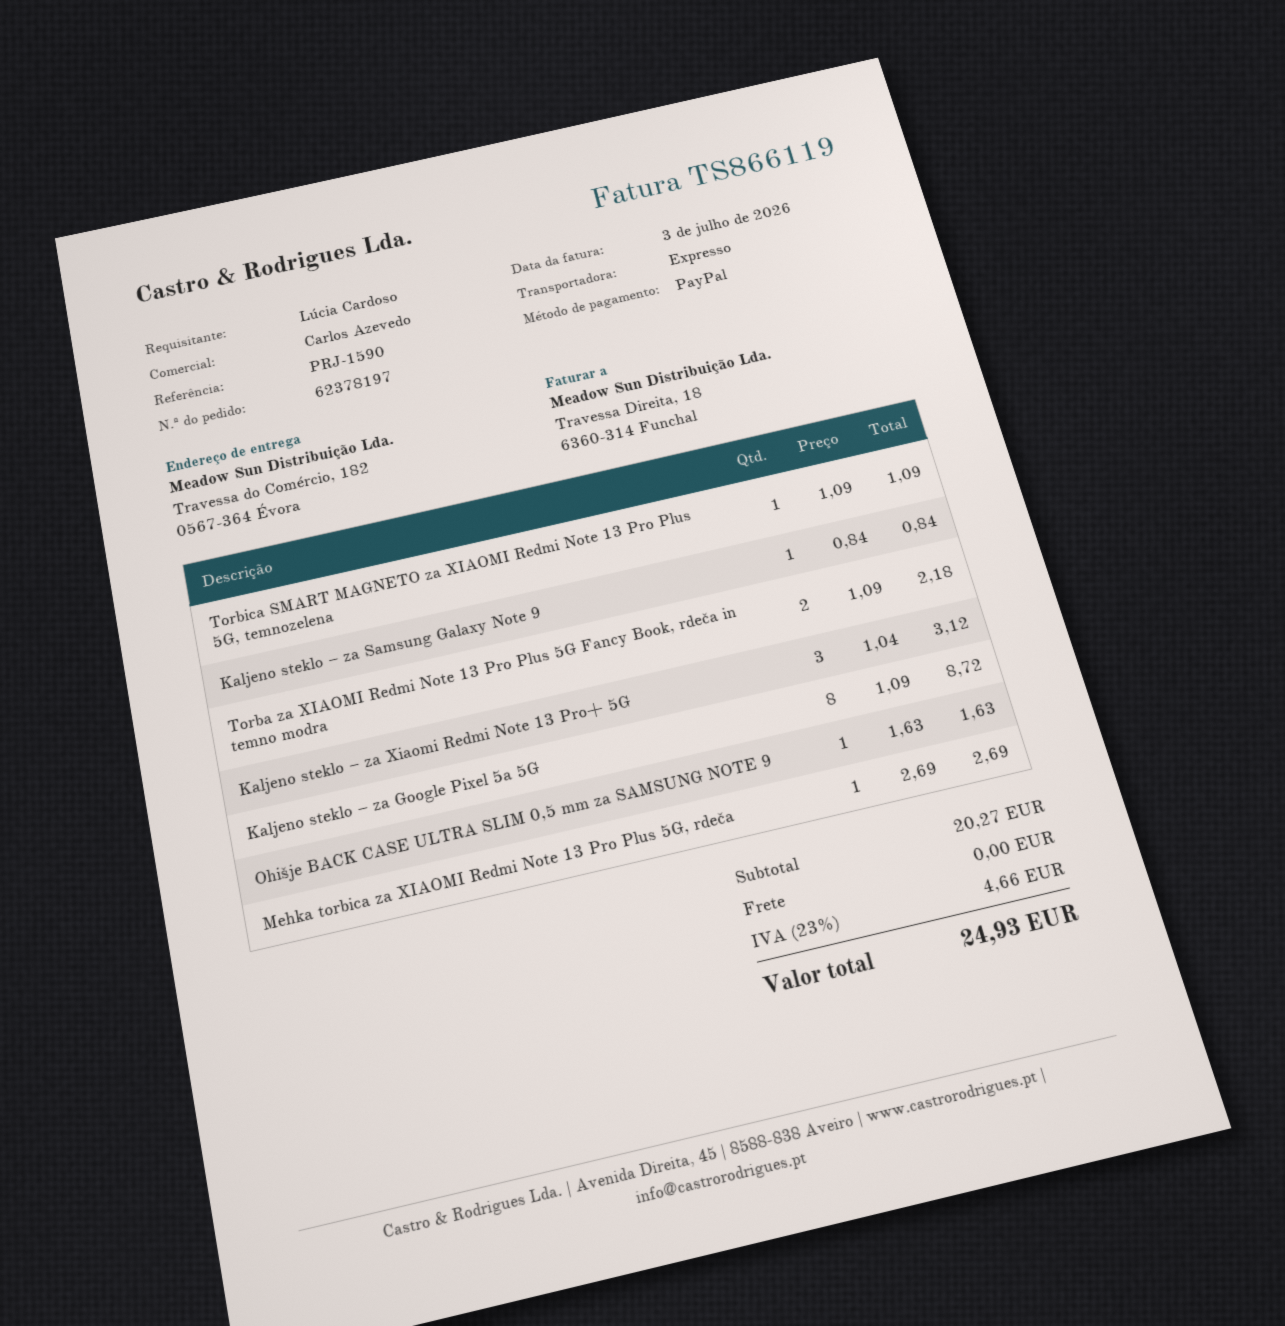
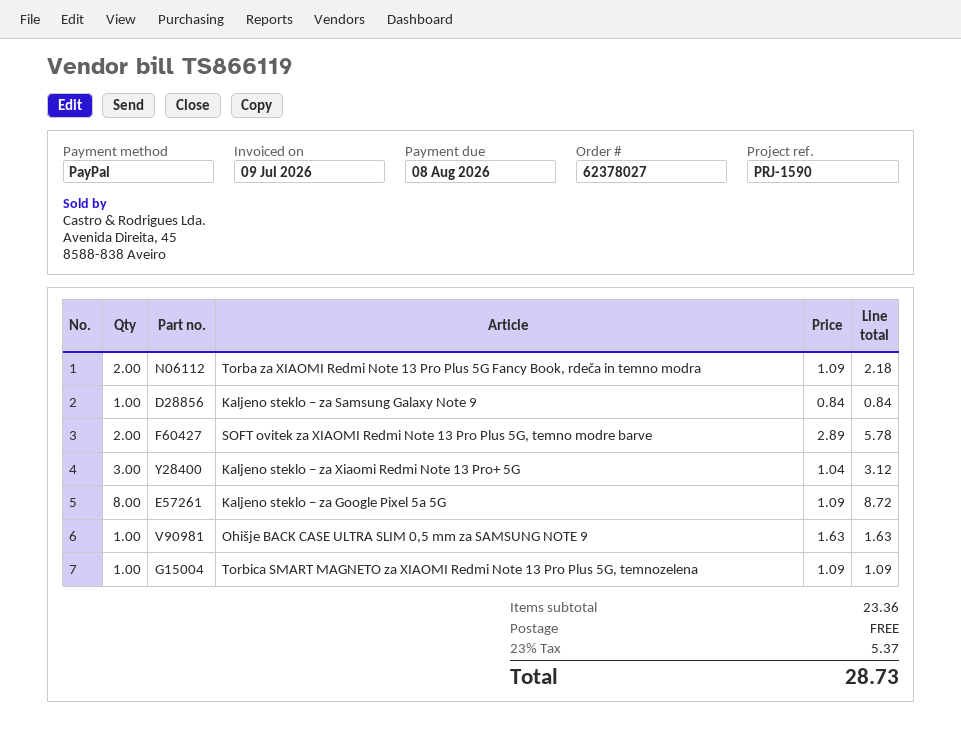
order number: 62378197 -> 62378027
invoice date: 2026-07-03 -> 2026-07-09
Mehka torbica za XIAOMI Redmi Note 13 Pro Plus 5G, rdeča: 1 x 2.69 = 2.69 -> none
SOFT ovitek za XIAOMI Redmi Note 13 Pro Plus 5G, temno modre barve: none -> 2 x 2.89 = 5.78
subtotal: 20.27 -> 23.36
tax: 23% = 4.66 -> 23% = 5.37
total: 24.93 -> 28.73

